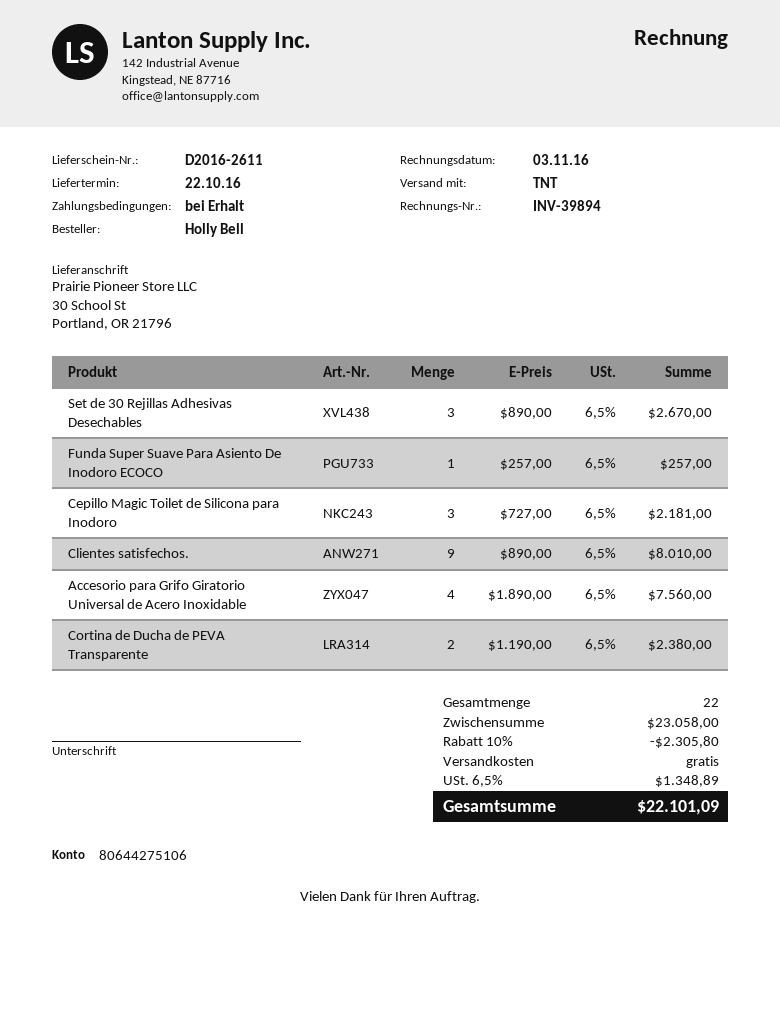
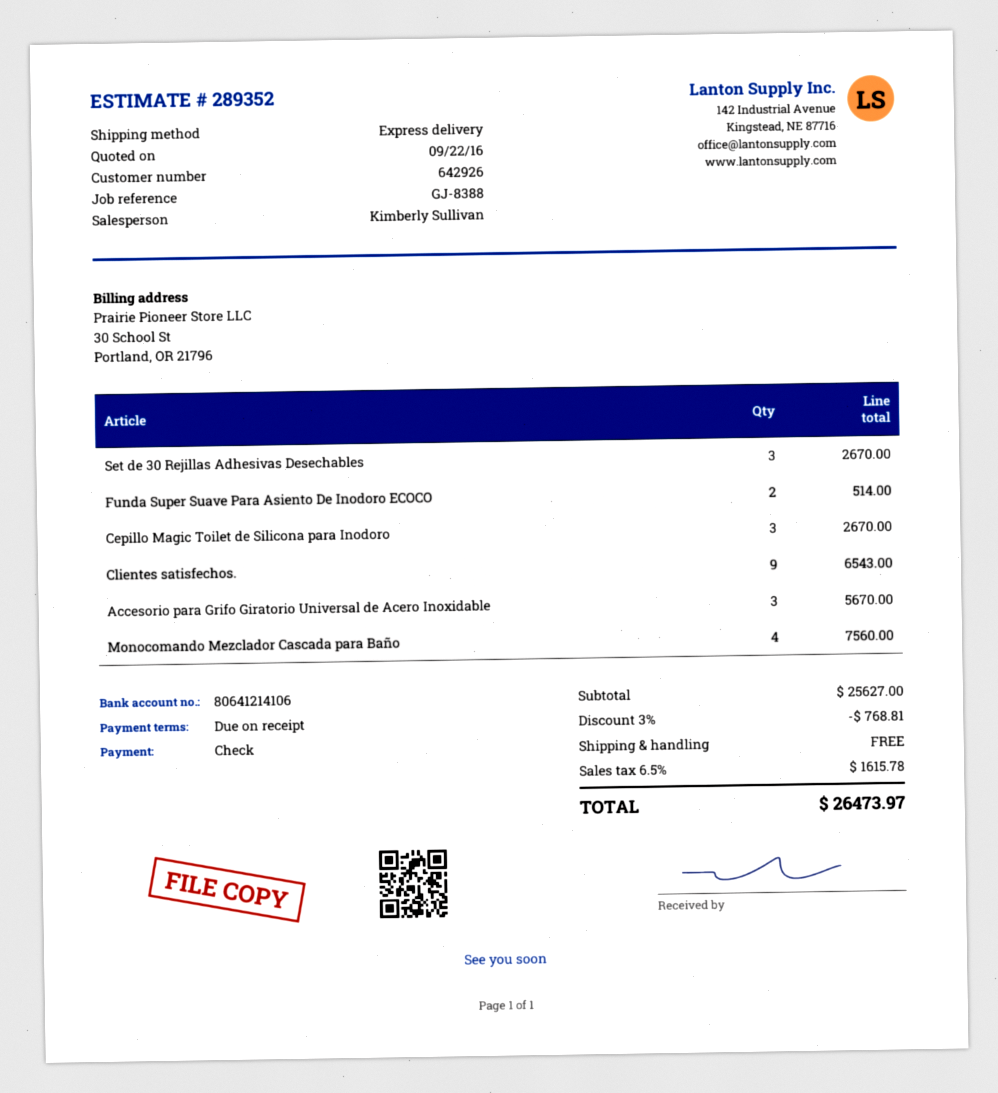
bank account: 80644275106 -> 80641214106
shipping method: TNT -> express
Funda Super Suave Para Asiento De Inodoro ECOCO: 1 for 257.00 -> 2 for 514.00
Cepillo Magic Toilet de Silicona para Inodoro: 3 for 2181.00 -> 3 for 2670.00
Clientes satisfechos.: 9 for 8010.00 -> 9 for 6543.00
Accesorio para Grifo Giratorio Universal de Acero Inoxidable: 4 for 7560.00 -> 3 for 5670.00
Cortina de Ducha de PEVA Transparente: 2 for 2380.00 -> none
Monocomando Mezclador Cascada para Baño: none -> 4 for 7560.00
subtotal: 23058.00 -> 25627.00
discount: 10% = 2305.80 -> 3% = 768.81
tax: 6.5% = 1348.89 -> 6.5% = 1615.78
total: 22101.09 -> 26473.97

